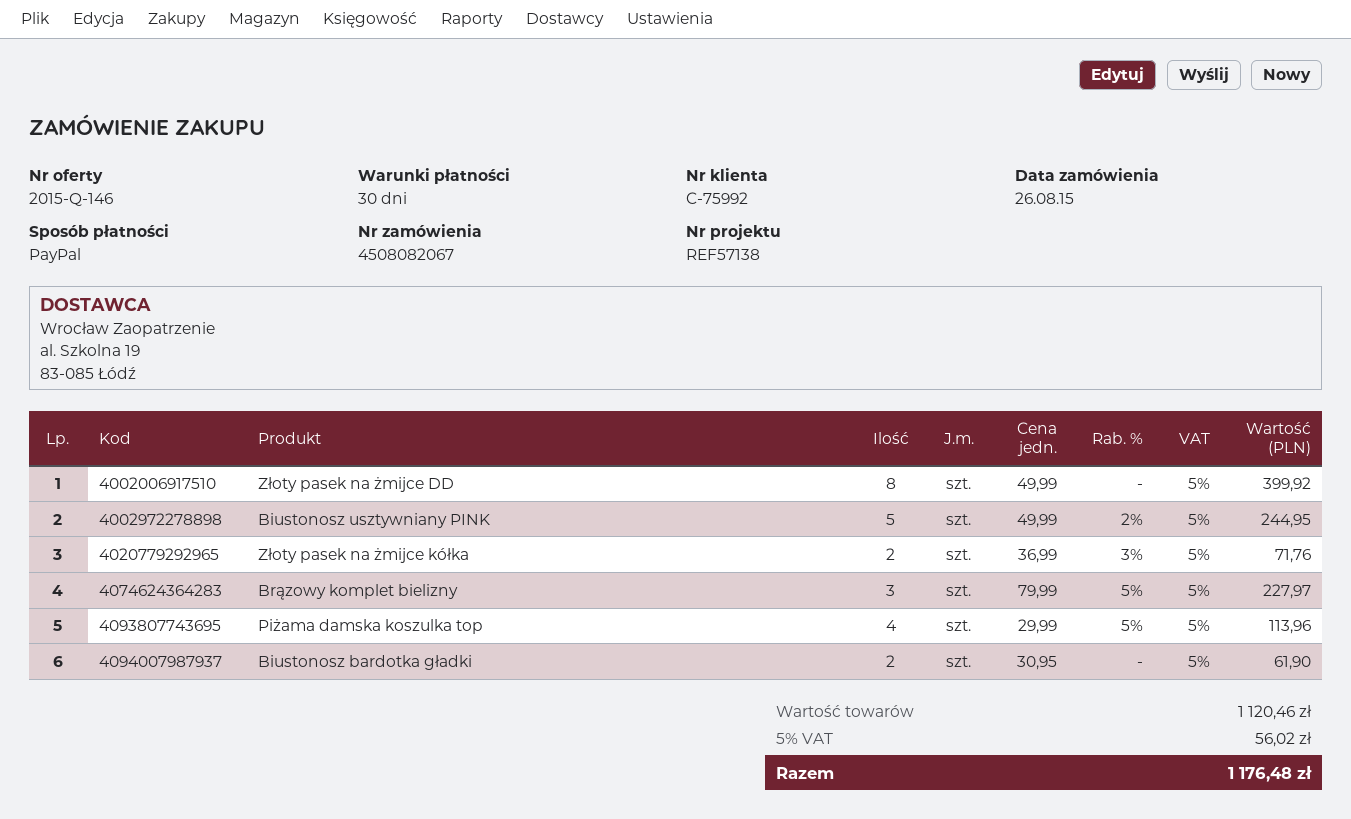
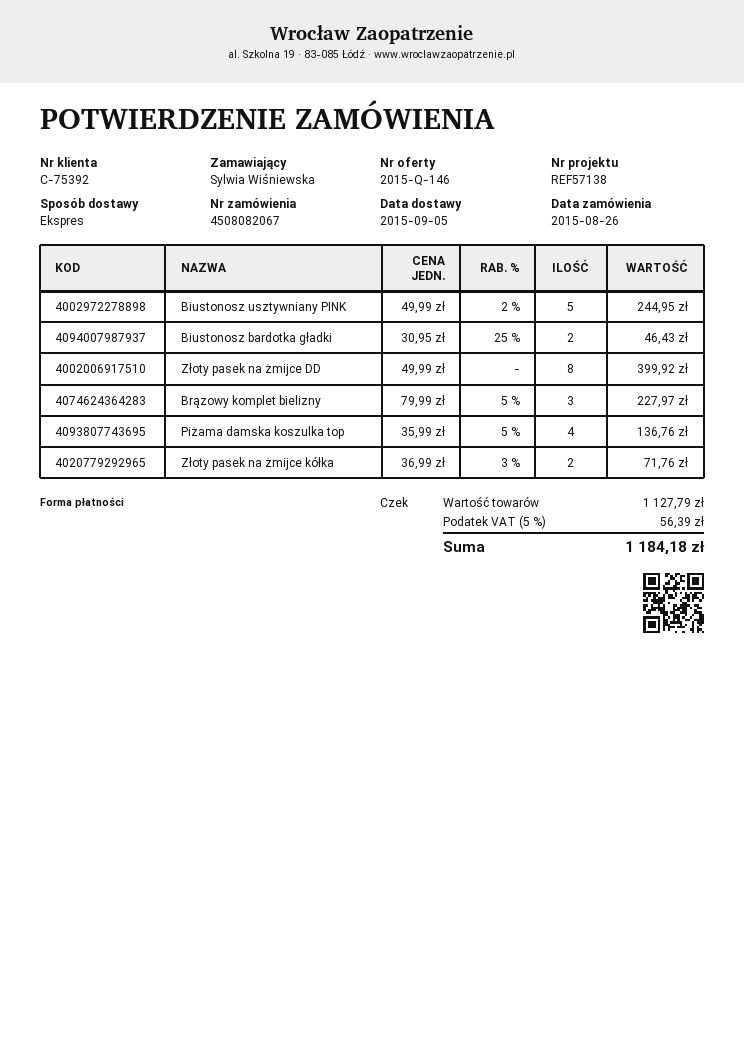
customer number: C-75992 -> C-75392
payment method: PayPal -> cheque
Piżama damska koszulka top: 4 x 29.99 - 5% = 113.96 -> 4 x 35.99 - 5% = 136.76
Biustonosz bardotka gładki: 2 x 30.95 = 61.90 -> 2 x 30.95 - 25% = 46.43
subtotal: 1120.46 -> 1127.79
tax: 5% = 56.02 -> 5% = 56.39
total: 1176.48 -> 1184.18

